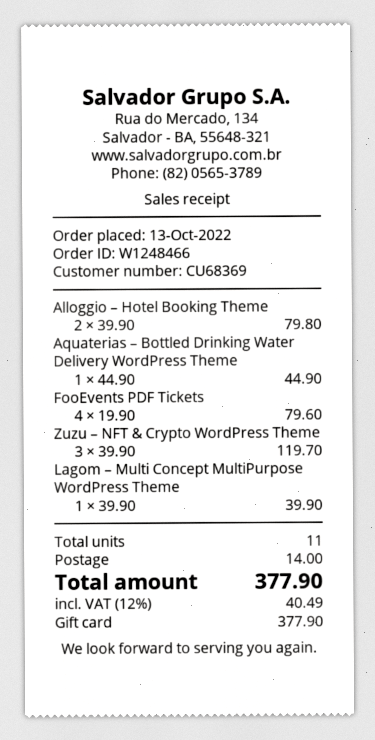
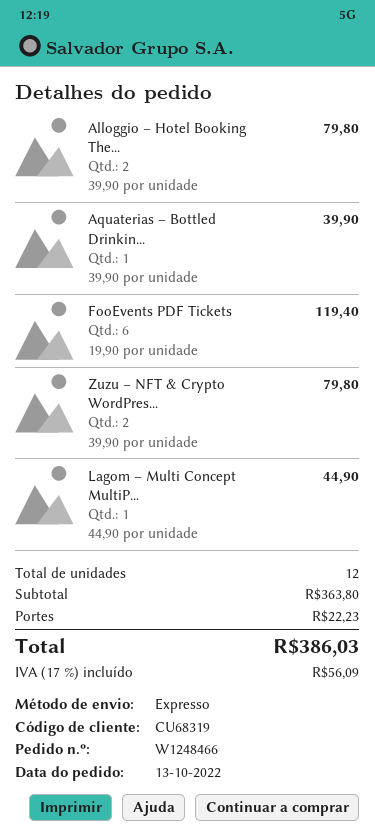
customer number: CU68369 -> CU68319
Aquaterias – Bottled Drinking Water Delivery WordPress Theme: 1 x 44.90 = 44.90 -> 1 x 39.90 = 39.90
FooEvents PDF Tickets: 4 x 19.90 = 79.60 -> 6 x 19.90 = 119.40
Zuzu – NFT & Crypto WordPress Theme: 3 x 39.90 = 119.70 -> 2 x 39.90 = 79.80
Lagom – Multi Concept MultiPurpose WordPress Theme: 1 x 39.90 = 39.90 -> 1 x 44.90 = 44.90
total quantity: 11 -> 12
shipping: 14.00 -> 22.23
tax: 12% = 40.49 -> 17% = 56.09
total: 377.90 -> 386.03

